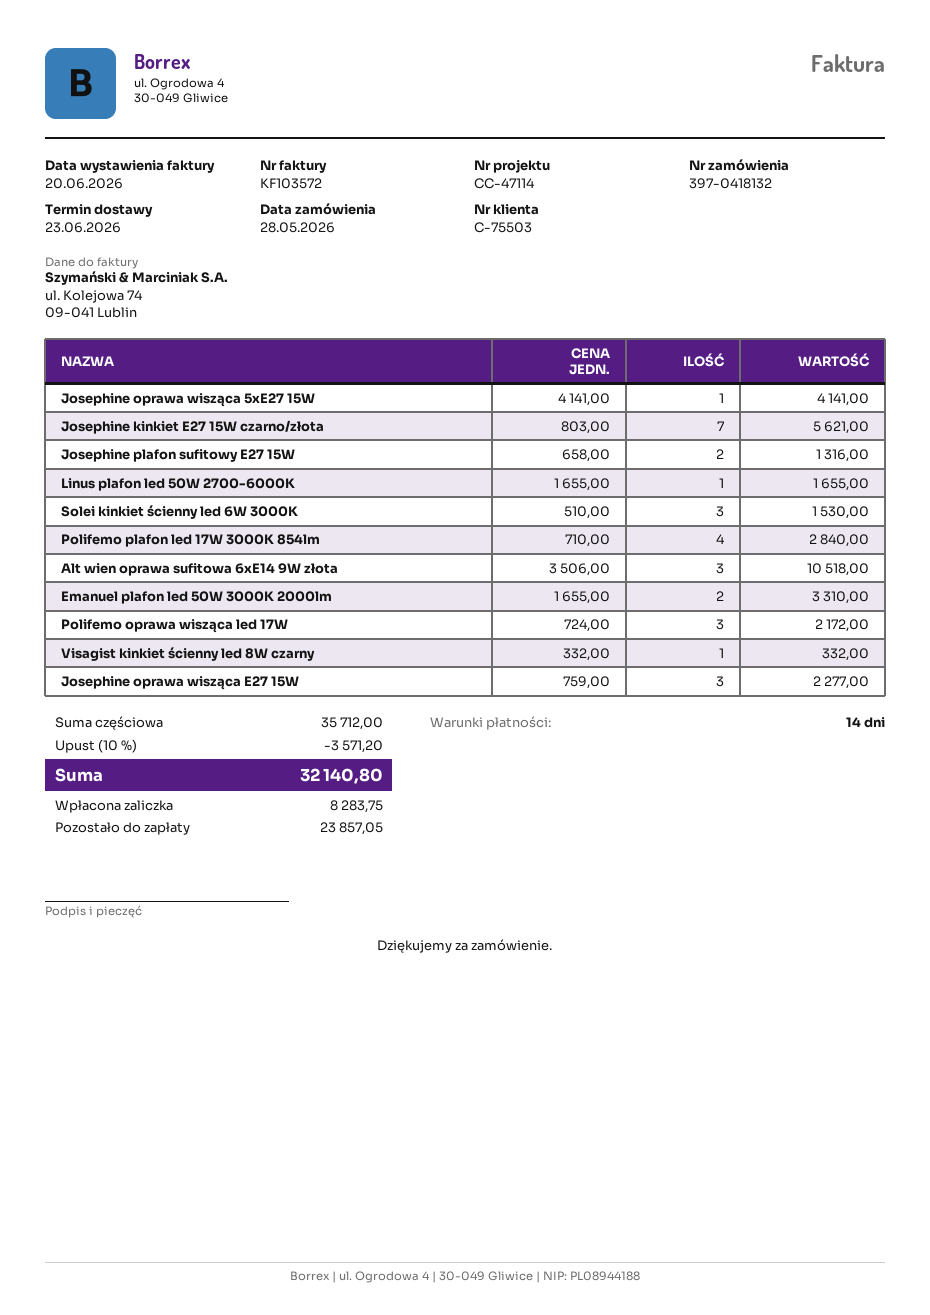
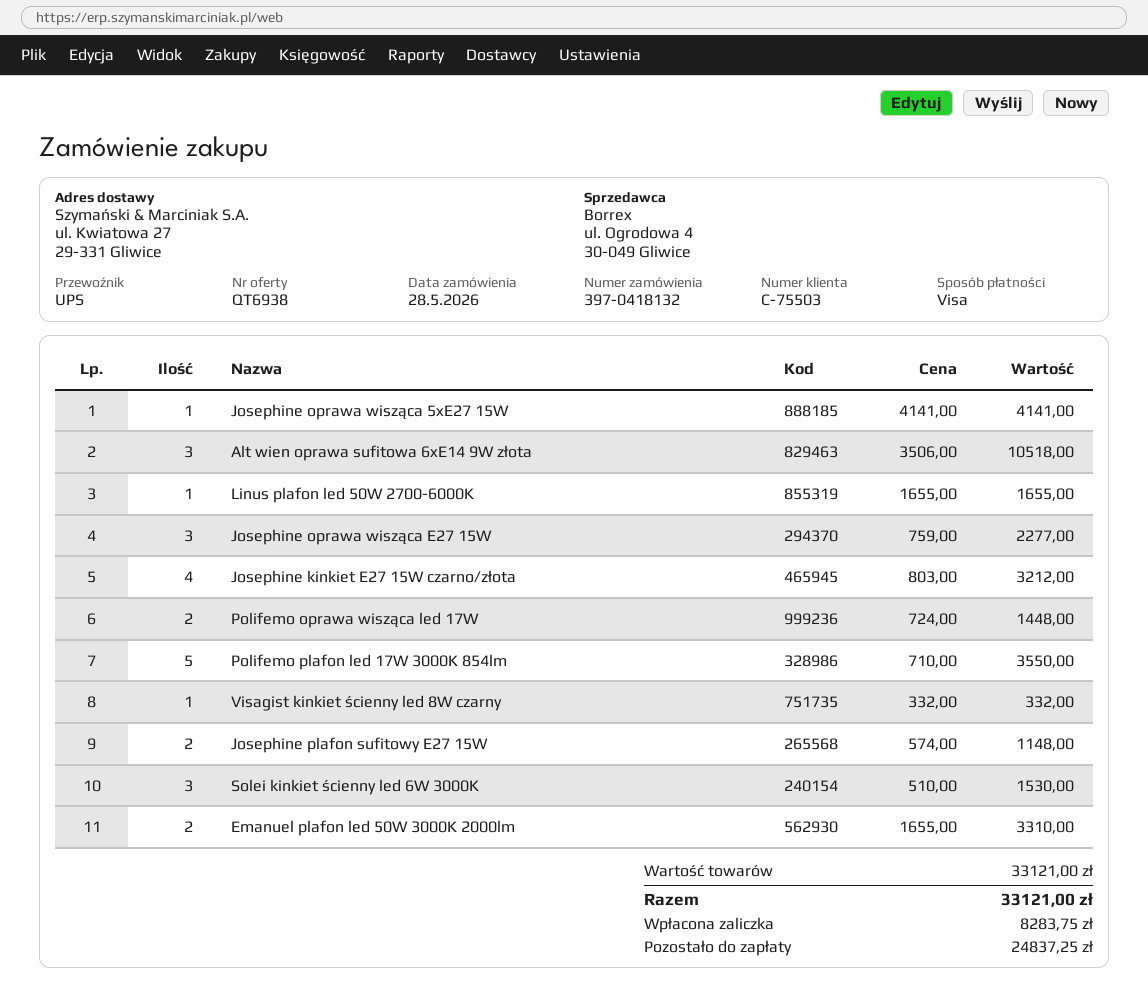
Josephine kinkiet E27 15W czarno/złota: 7 x 803.00 = 5621.00 -> 4 x 803.00 = 3212.00
Josephine plafon sufitowy E27 15W: 2 x 658.00 = 1316.00 -> 2 x 574.00 = 1148.00
Polifemo plafon led 17W 3000K 854lm: 4 x 710.00 = 2840.00 -> 5 x 710.00 = 3550.00
Polifemo oprawa wisząca led 17W: 3 x 724.00 = 2172.00 -> 2 x 724.00 = 1448.00
subtotal: 35712.00 -> 33121.00
discount: 10% = 3571.20 -> none
total: 32140.80 -> 33121.00
balance: 23857.05 -> 24837.25

